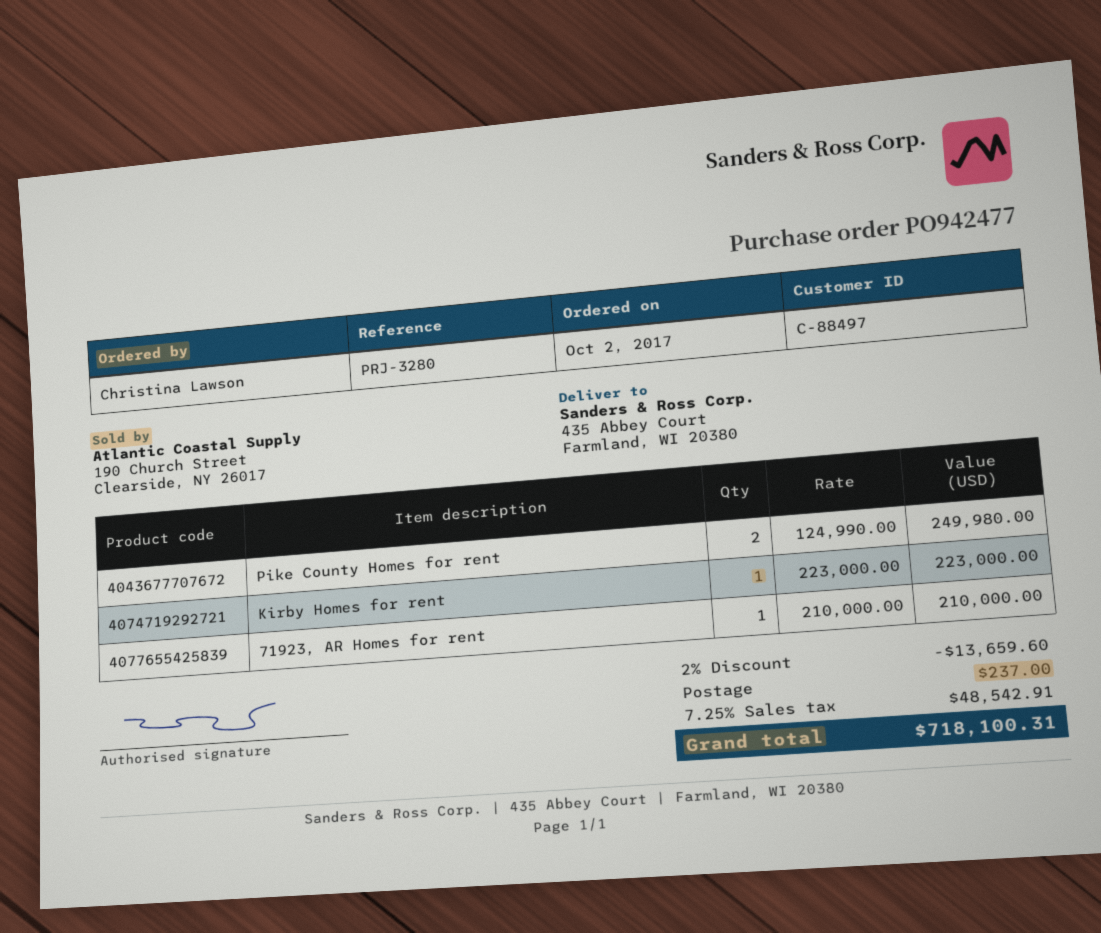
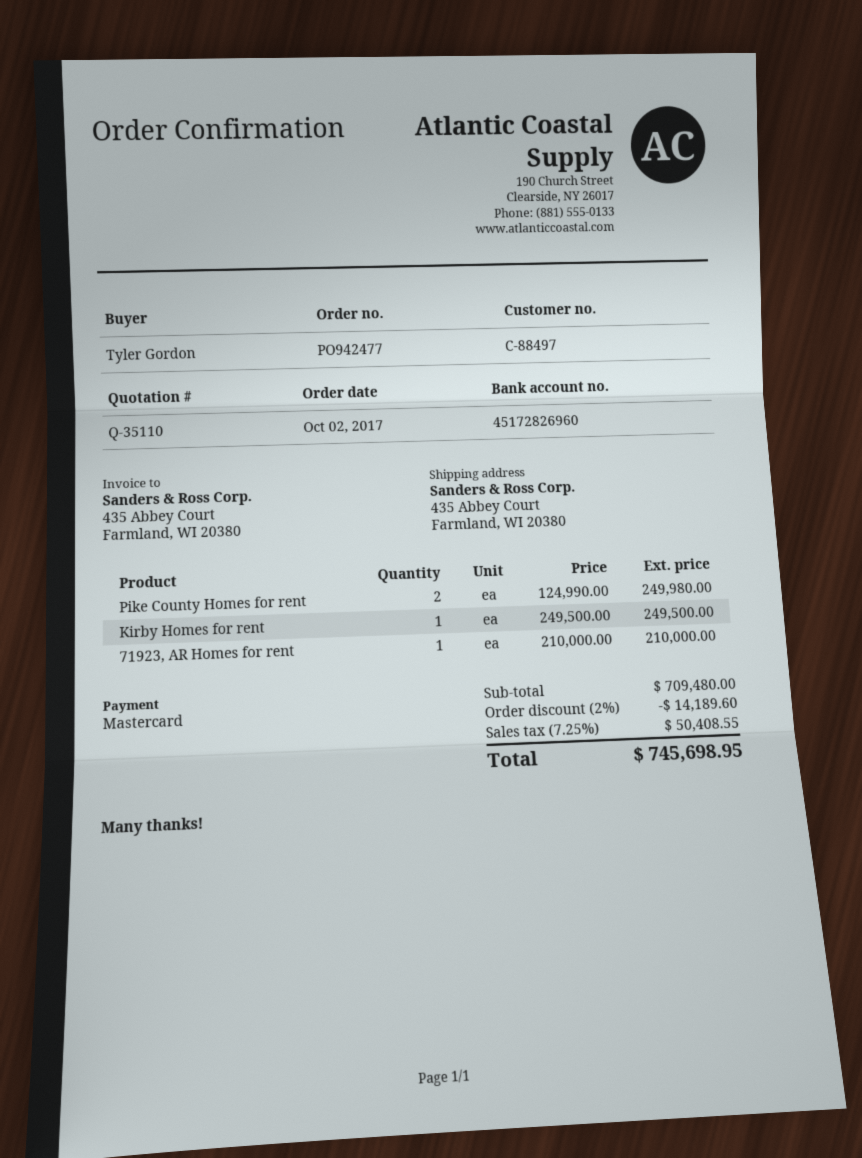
ordered by: Christina Lawson -> Tyler Gordon
Kirby Homes for rent: 1 x 223000.00 = 223000.00 -> 1 x 249500.00 = 249500.00
discount: 2% = 13659.60 -> 2% = 14189.60
shipping: 237.00 -> none
tax: 7.25% = 48542.91 -> 7.25% = 50408.55
total: 718100.31 -> 745698.95

